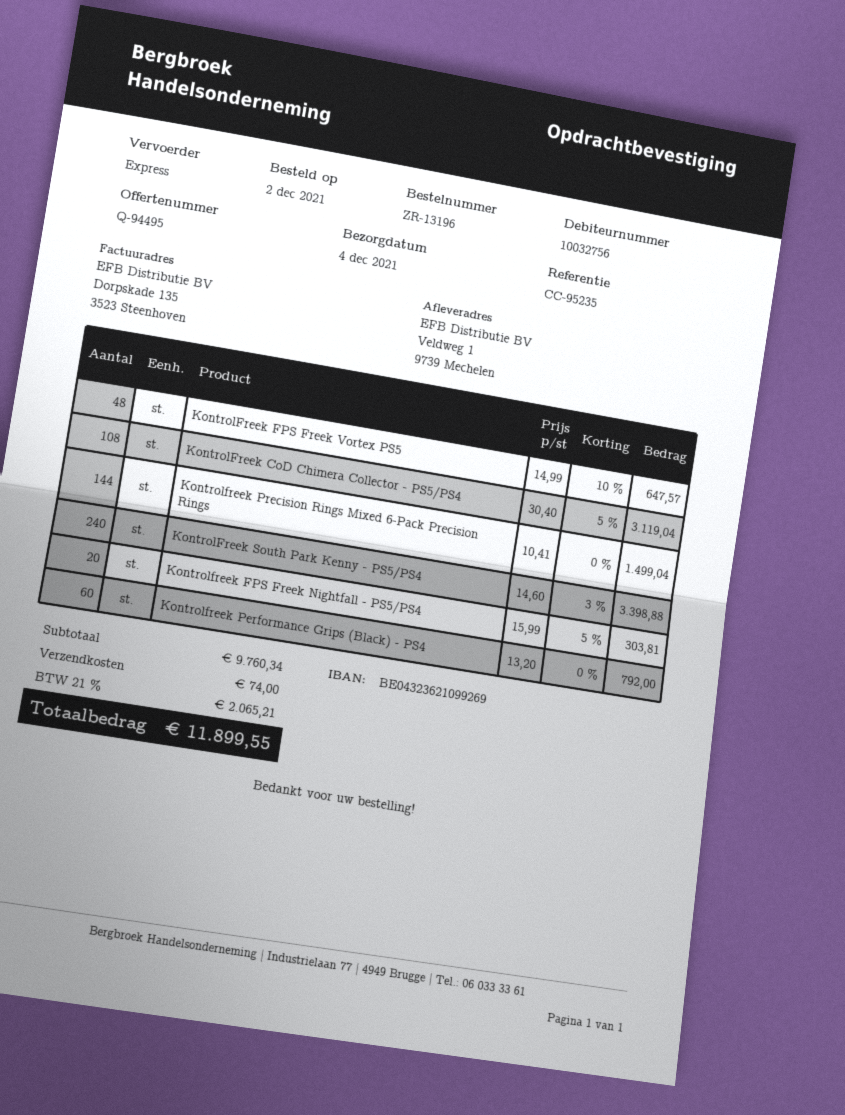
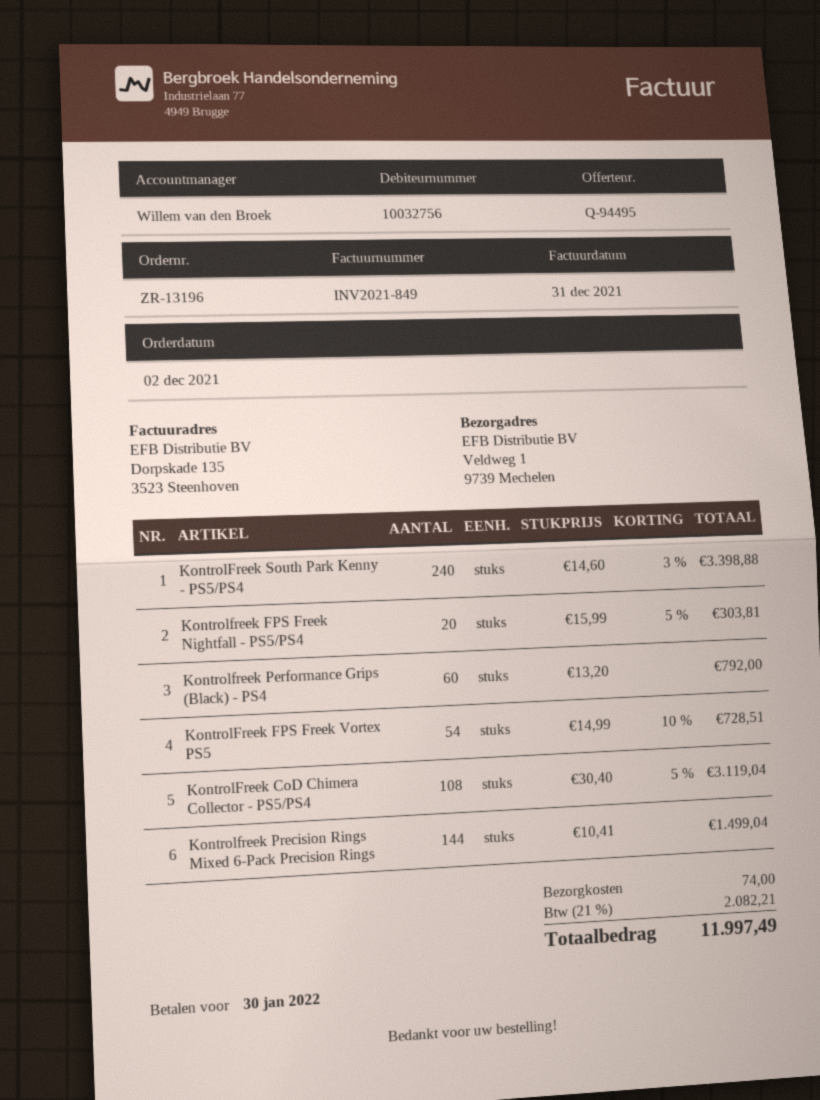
KontrolFreek FPS Freek Vortex PS5: 48 x 14.99 - 10% = 647.57 -> 54 x 14.99 - 10% = 728.51
tax: 21% = 2065.21 -> 21% = 2082.21
total: 11899.55 -> 11997.49

